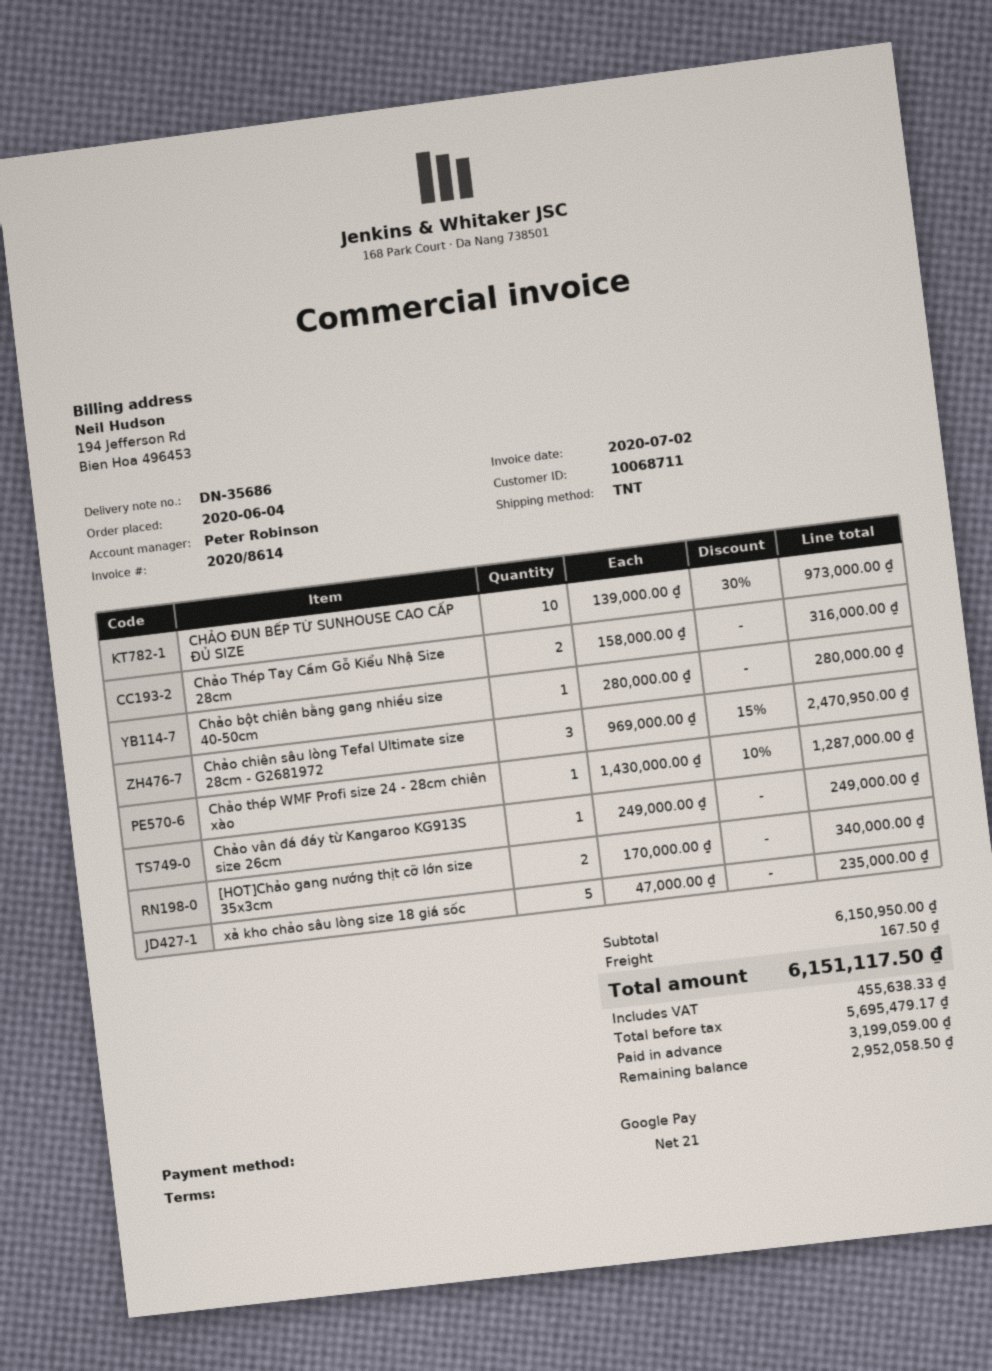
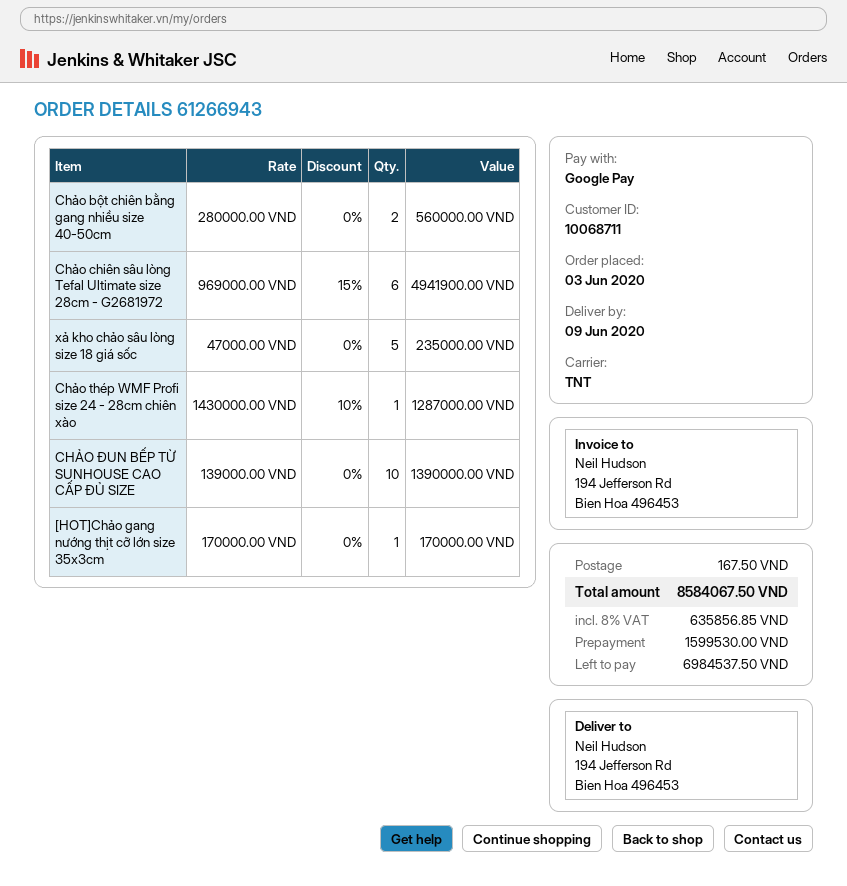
order date: 2020-06-04 -> 2020-06-03
CHẢO ĐUN BẾP TỪ SUNHOUSE CAO CẤP ĐỦ SIZE: 10 x 139000.00 - 30% = 973000.00 -> 10 x 139000.00 = 1390000.00
Chảo Thép Tay Cầm Gỗ Kiểu Nhậ Size 28cm: 2 x 158000.00 = 316000.00 -> none
Chảo bột chiên bằng gang nhiều size 40-50cm: 1 x 280000.00 = 280000.00 -> 2 x 280000.00 = 560000.00
Chảo chiên sâu lòng Tefal Ultimate size 28cm - G2681972: 3 x 969000.00 - 15% = 2470950.00 -> 6 x 969000.00 - 15% = 4941900.00
Chảo vân đá đáy từ Kangaroo KG913S size 26cm: 1 x 249000.00 = 249000.00 -> none
[HOT]Chảo gang nướng thịt cỡ lớn size 35x3cm: 2 x 170000.00 = 340000.00 -> 1 x 170000.00 = 170000.00
tax: 455638.33 -> 635856.85
total: 6151117.50 -> 8584067.50
deposit: 3199059.00 -> 1599530.00
balance: 2952058.50 -> 6984537.50

